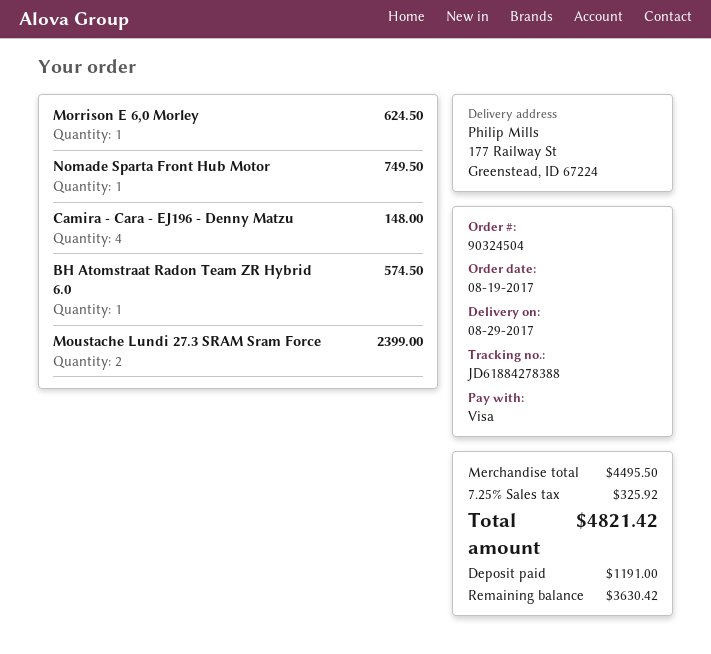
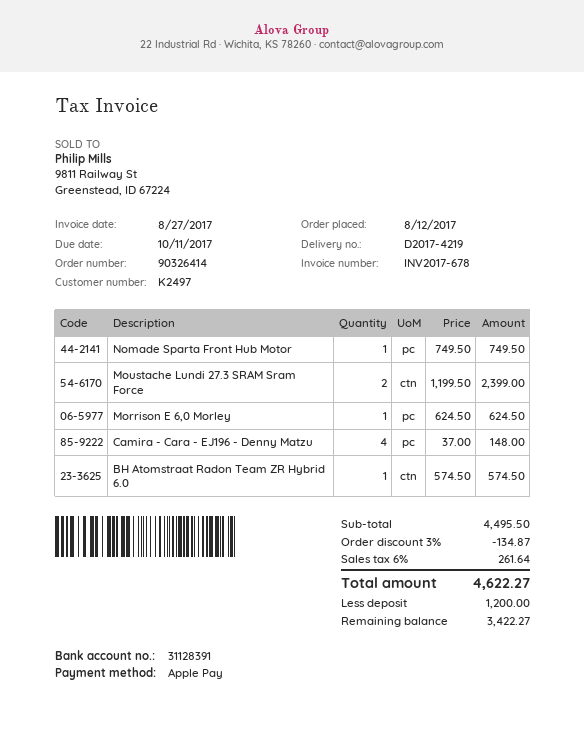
order number: 90324504 -> 90326414
order date: 2017-08-19 -> 2017-08-12
payment method: Visa -> Apple Pay
discount: none -> 3% = 134.87
tax: 7.25% = 325.92 -> 6% = 261.64
total: 4821.42 -> 4622.27
deposit: 1191.00 -> 1200.00
balance: 3630.42 -> 3422.27

